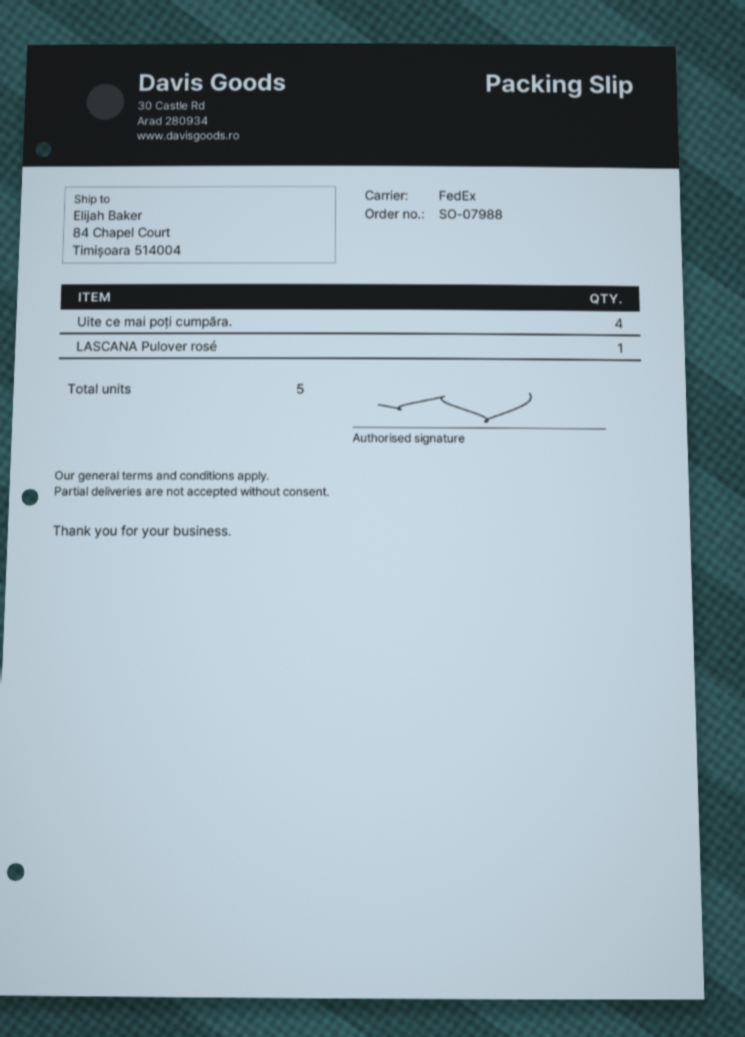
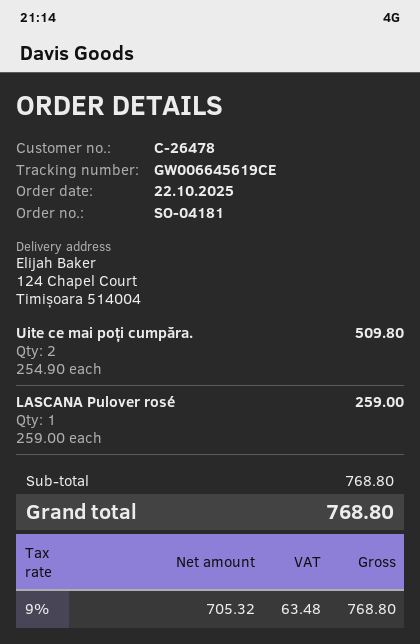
order number: SO-07988 -> SO-04181
ship to: 84 Chapel Court, Timișoara 514004 -> 124 Chapel Court, Timișoara 514004
Uite ce mai poți cumpăra.: 4 -> 2

